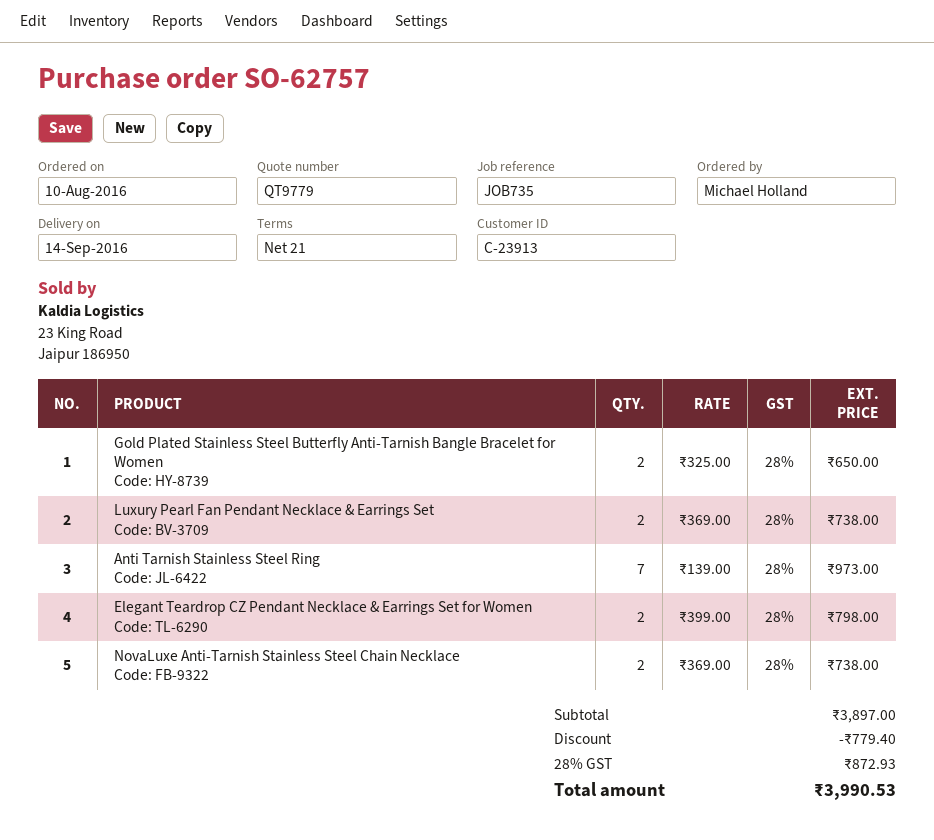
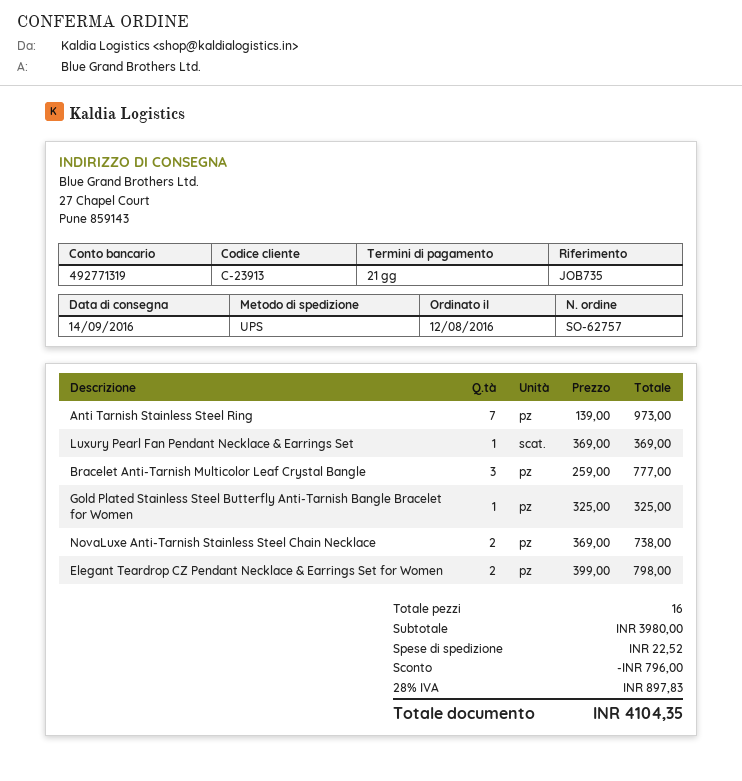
order date: 2016-08-10 -> 2016-08-12
Gold Plated Stainless Steel Butterfly Anti-Tarnish Bangle Bracelet for Women: 2 x 325.00 = 650.00 -> 1 x 325.00 = 325.00
Luxury Pearl Fan Pendant Necklace & Earrings Set: 2 x 369.00 = 738.00 -> 1 x 369.00 = 369.00
Bracelet Anti-Tarnish Multicolor Leaf Crystal Bangle: none -> 3 x 259.00 = 777.00
subtotal: 3897.00 -> 3980.00
discount: 779.40 -> 796.00
shipping: none -> 22.52
tax: 28% = 872.93 -> 28% = 897.83
total: 3990.53 -> 4104.35

